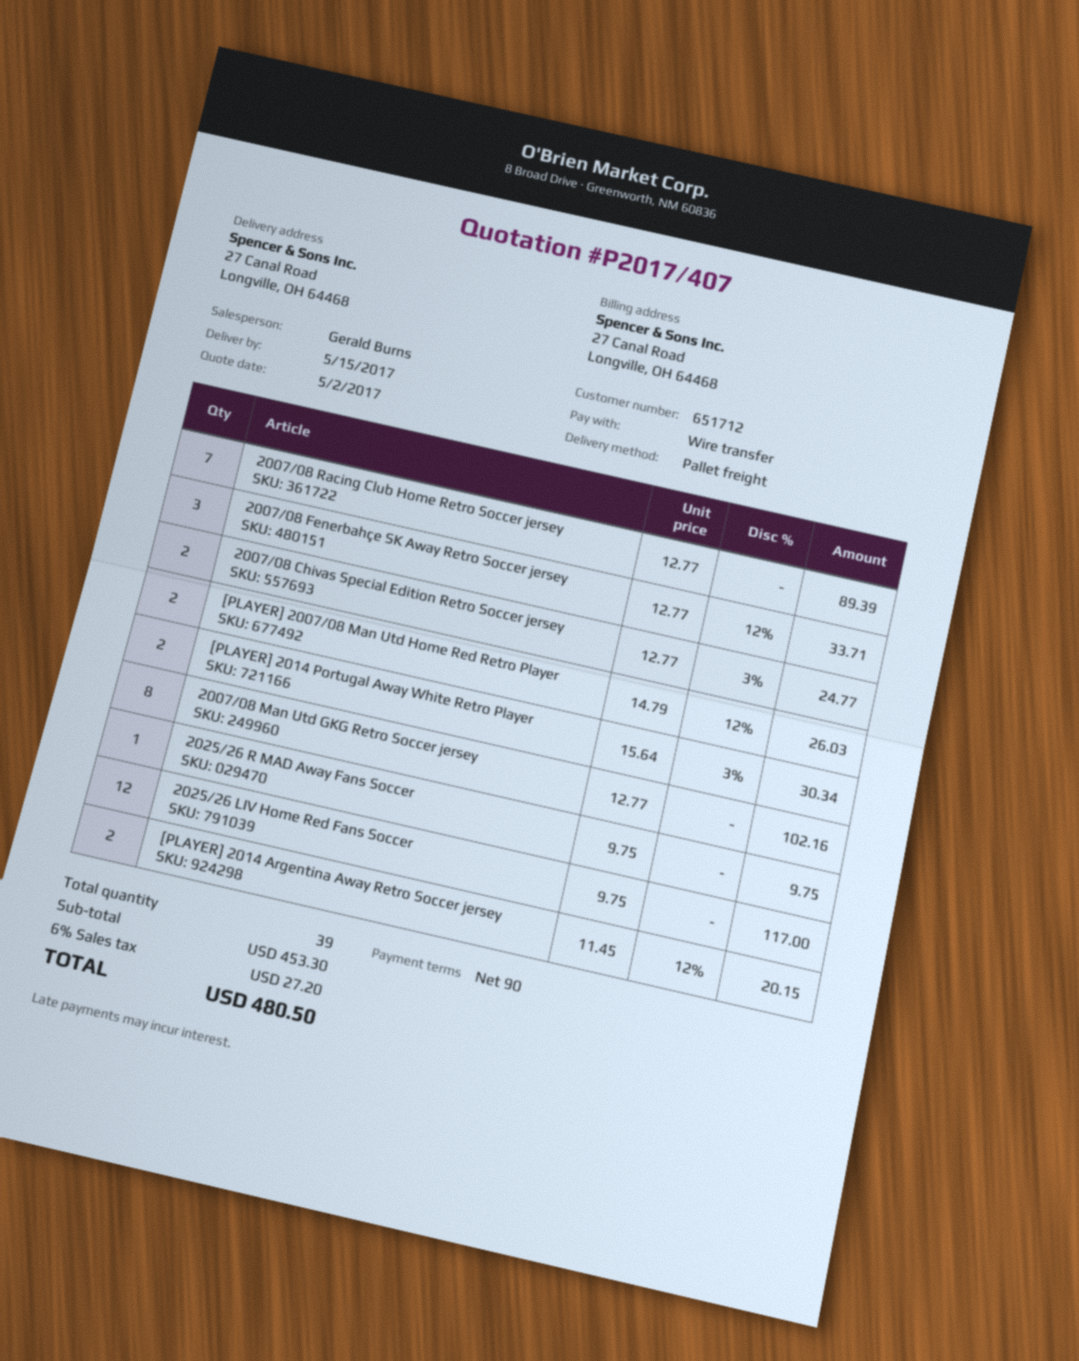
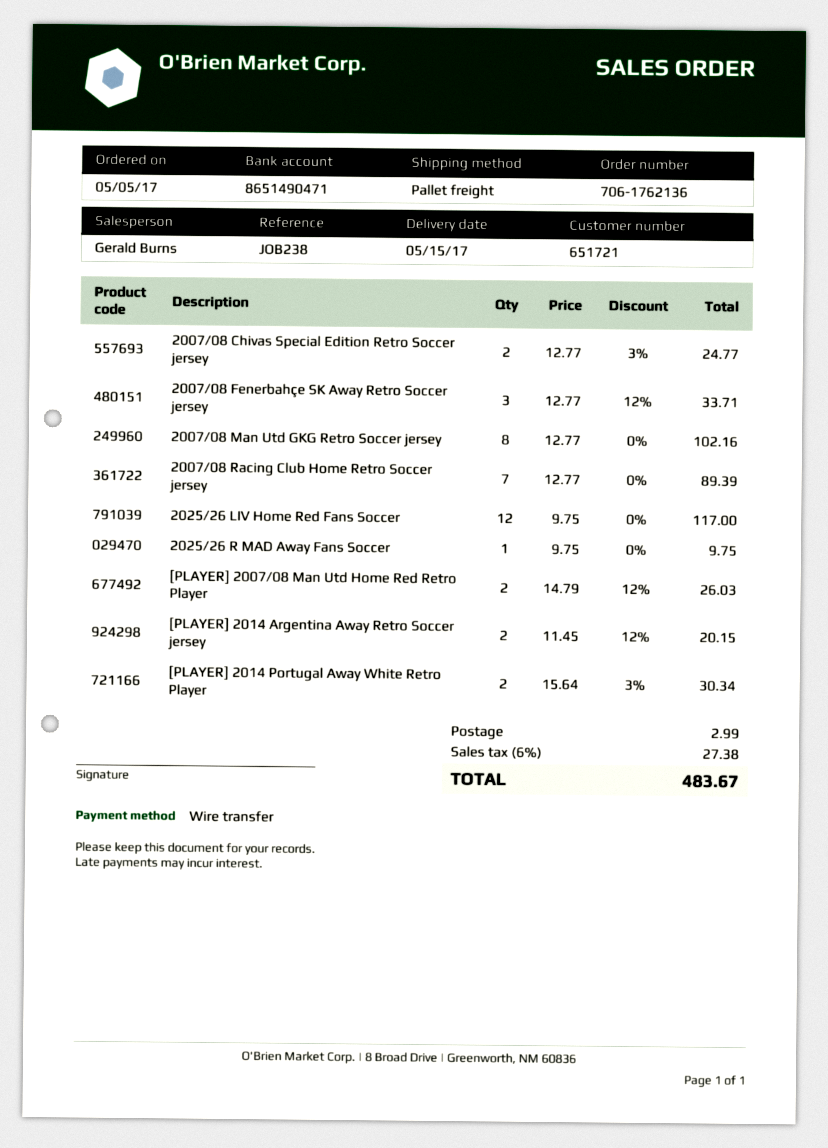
customer number: 651712 -> 651721
shipping: none -> 2.99
tax: 6% = 27.20 -> 6% = 27.38
total: 480.50 -> 483.67

